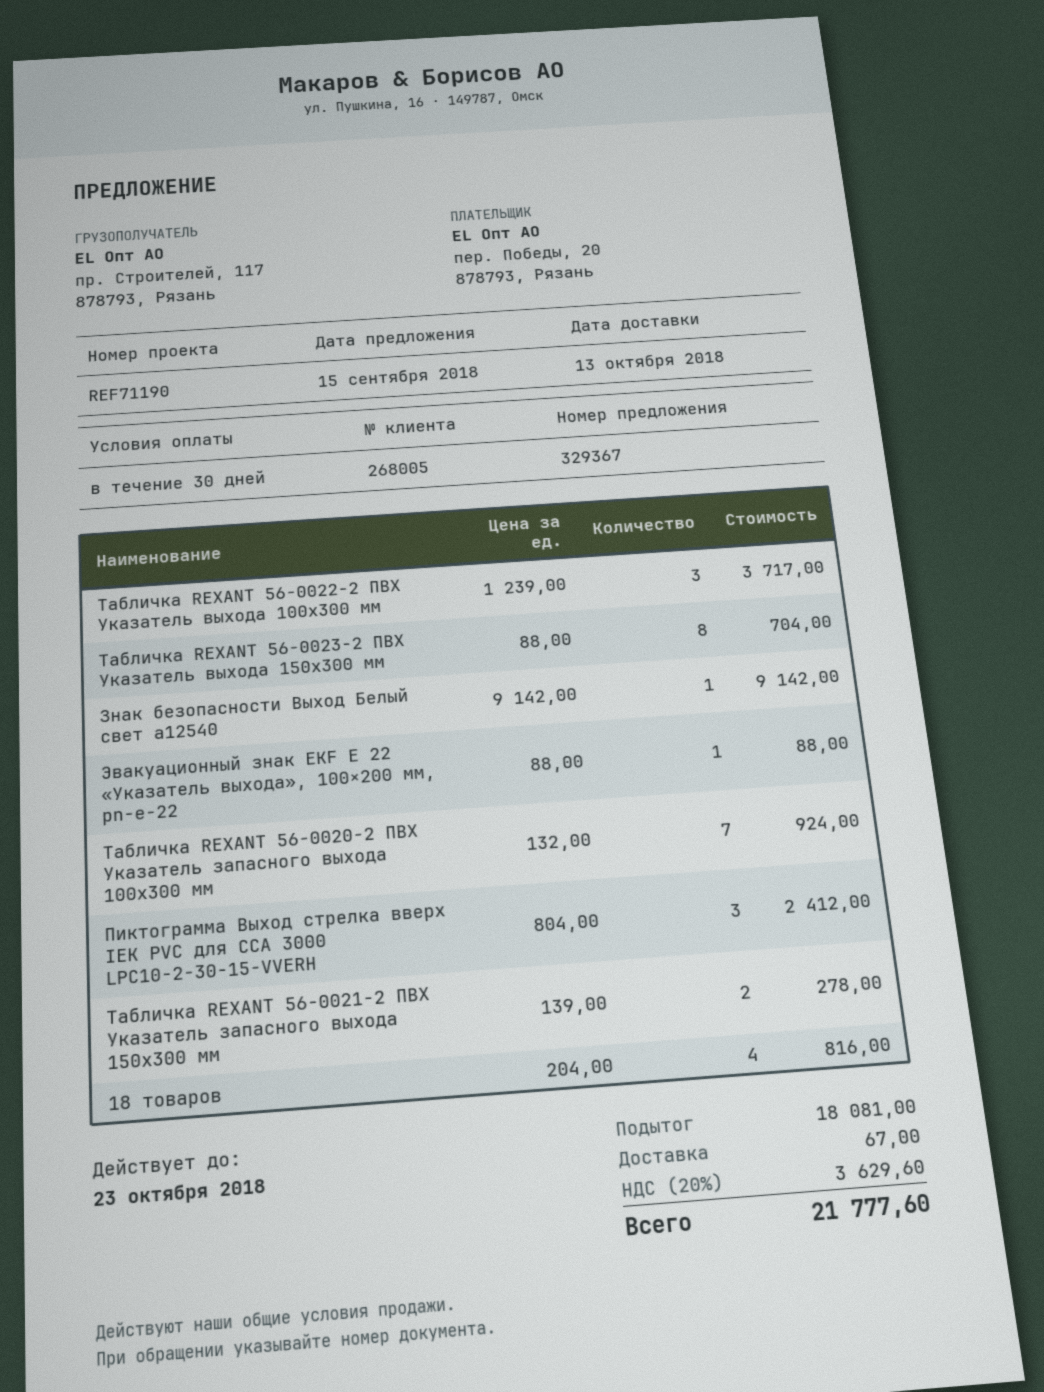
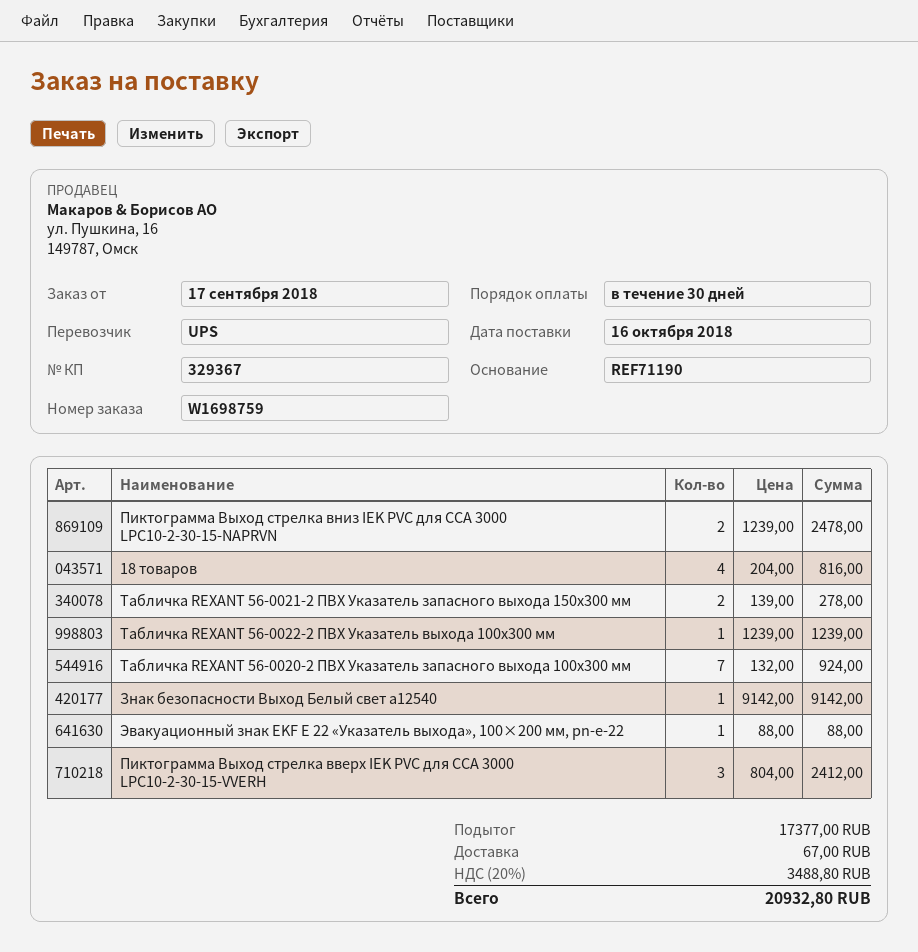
delivery date: 2018-10-13 -> 2018-10-16
Табличка REXANT 56-0022-2 ПВХ Указатель выхода 100x300 мм: 3 x 1239.00 = 3717.00 -> 1 x 1239.00 = 1239.00
Табличка REXANT 56-0023-2 ПВХ Указатель выхода 150x300 мм: 8 x 88.00 = 704.00 -> none
Пиктограмма Выход стрелка вниз IEK PVC для ССА 3000 LPC10-2-30-15-NAPRVN: none -> 2 x 1239.00 = 2478.00
subtotal: 18081.00 -> 17377.00
tax: 20% = 3629.60 -> 20% = 3488.80
total: 21777.60 -> 20932.80

